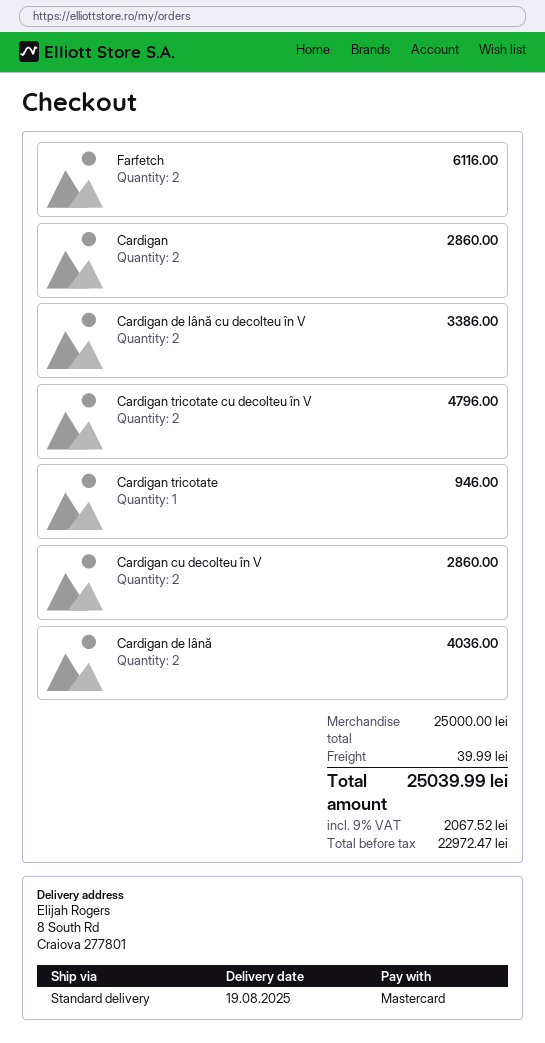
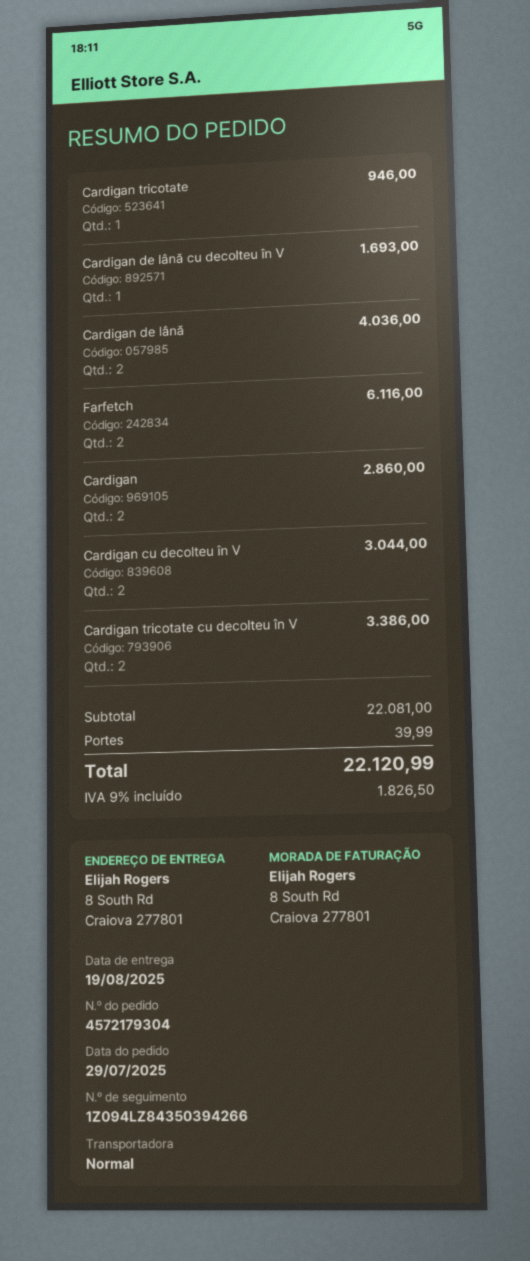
Cardigan de lână cu decolteu în V: 2 for 3386.00 -> 1 for 1693.00
Cardigan tricotate cu decolteu în V: 2 for 4796.00 -> 2 for 3386.00
Cardigan cu decolteu în V: 2 for 2860.00 -> 2 for 3044.00
subtotal: 25000.00 -> 22081.00
tax: 9% = 2067.52 -> 9% = 1826.50
total: 25039.99 -> 22120.99

